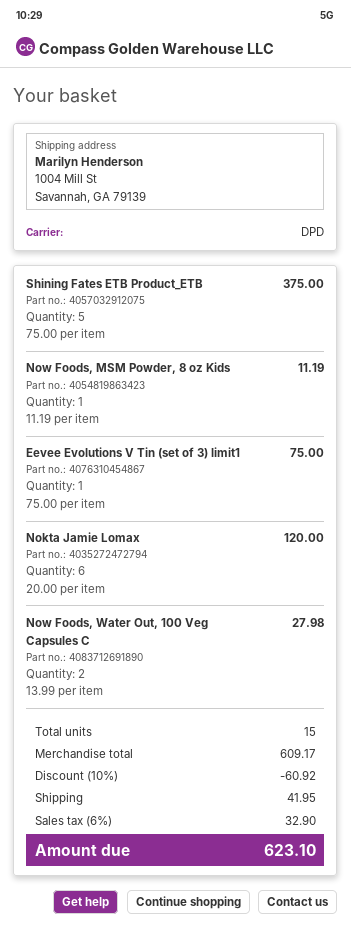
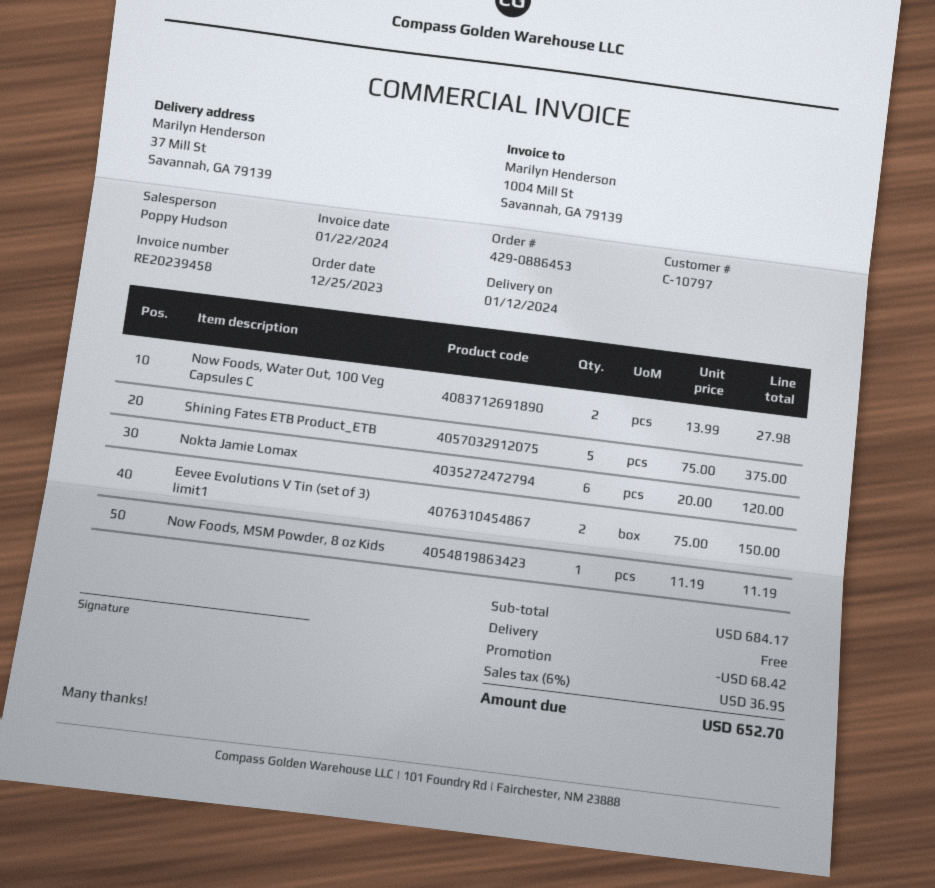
ship to: 1004 Mill St, Savannah, GA 79139 -> 37 Mill St, Savannah, GA 79139
Eevee Evolutions V Tin (set of 3) limit1: 1 x 75.00 = 75.00 -> 2 x 75.00 = 150.00
subtotal: 609.17 -> 684.17
discount: 60.92 -> 68.42
shipping: 41.95 -> 0.00
tax: 6% = 32.90 -> 6% = 36.95
total: 623.10 -> 652.70

